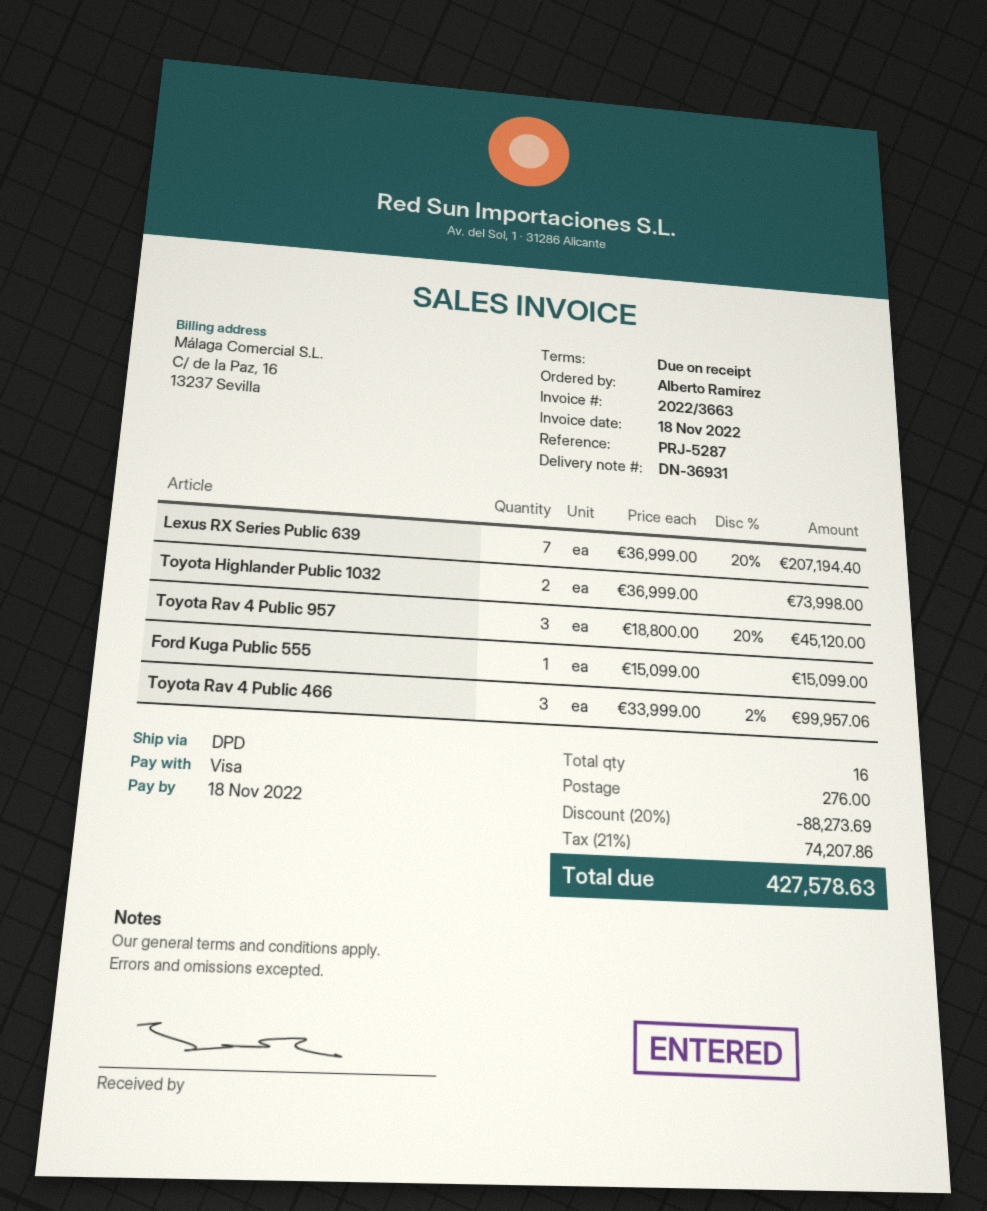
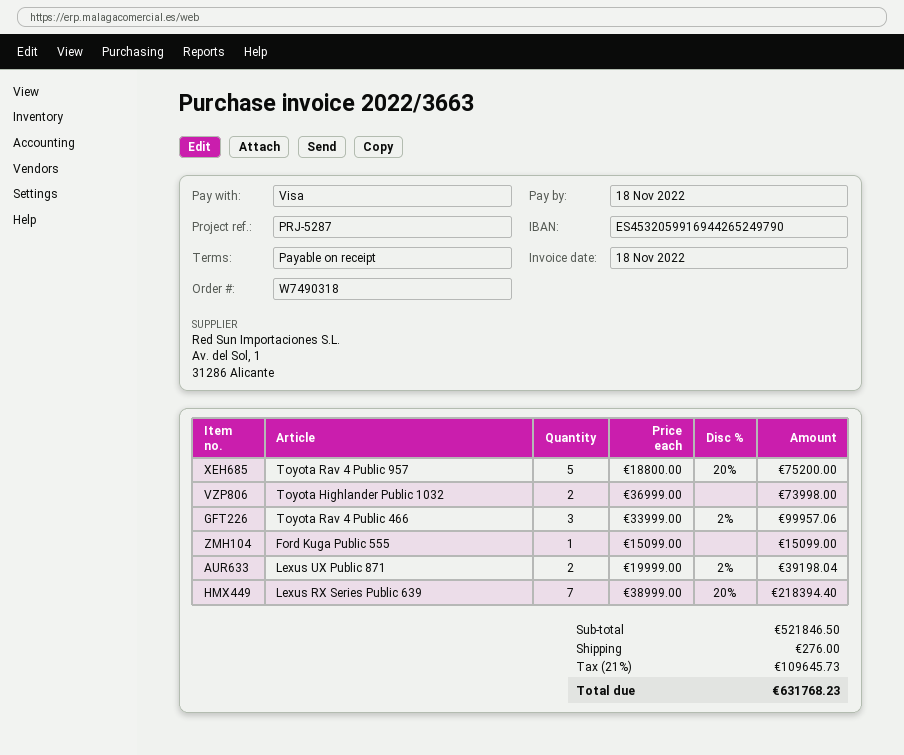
Lexus RX Series Public 639: 7 x 36999.00 - 20% = 207194.40 -> 7 x 38999.00 - 20% = 218394.40
Toyota Rav 4 Public 957: 3 x 18800.00 - 20% = 45120.00 -> 5 x 18800.00 - 20% = 75200.00
Lexus UX Public 871: none -> 2 x 19999.00 - 2% = 39198.04
discount: 20% = 88273.69 -> none
tax: 21% = 74207.86 -> 21% = 109645.73
total: 427578.63 -> 631768.23

